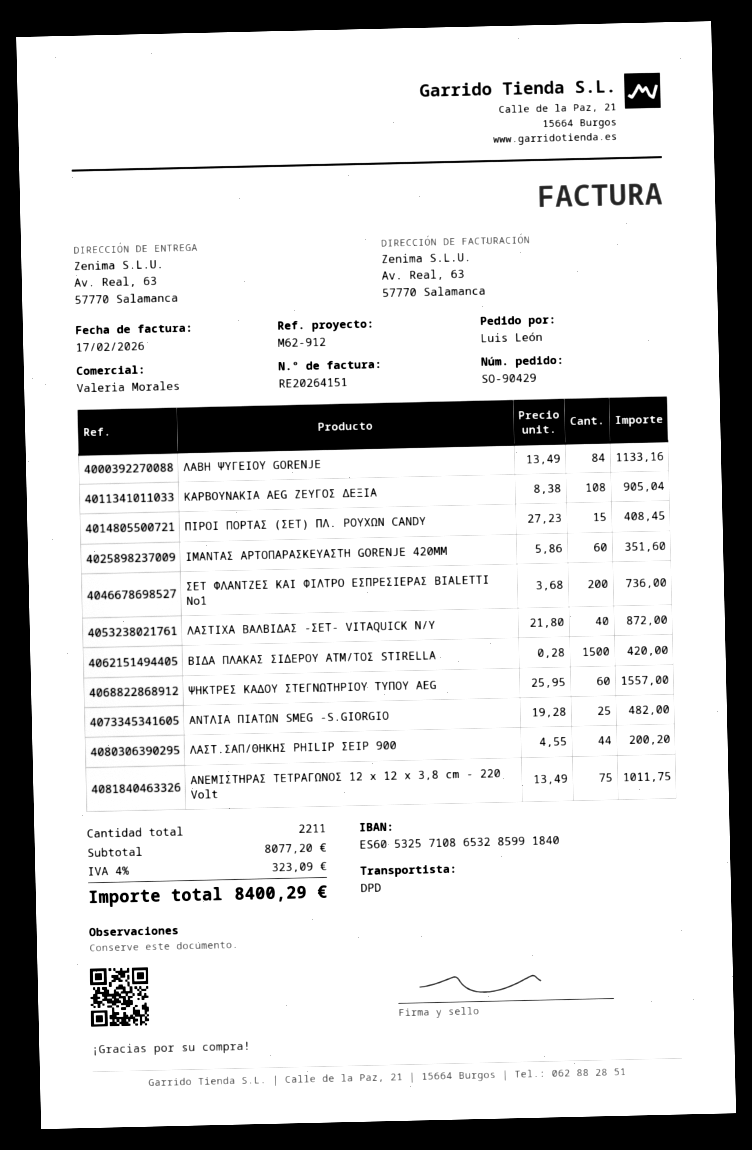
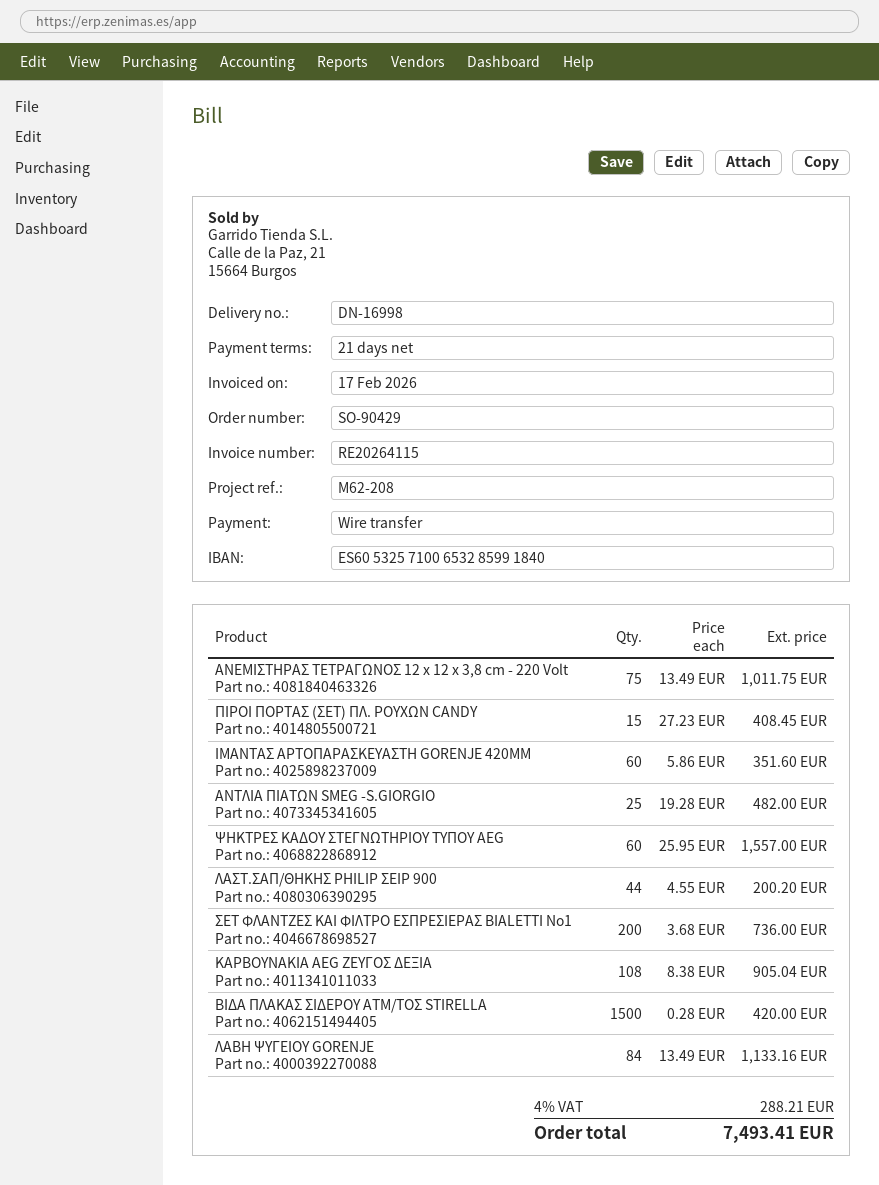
invoice number: RE20264151 -> RE20264115
reference: M62-912 -> M62-208
bank account: ES6053257108653285991840 -> ES6053257100653285991840
ΛΑΣΤΙΧΑ ΒΑΛΒΙΔΑΣ -ΣΕΤ- VITAQUICK N/Y: 40 x 21.80 = 872.00 -> none
tax: 4% = 323.09 -> 4% = 288.21
total: 8400.29 -> 7493.41

